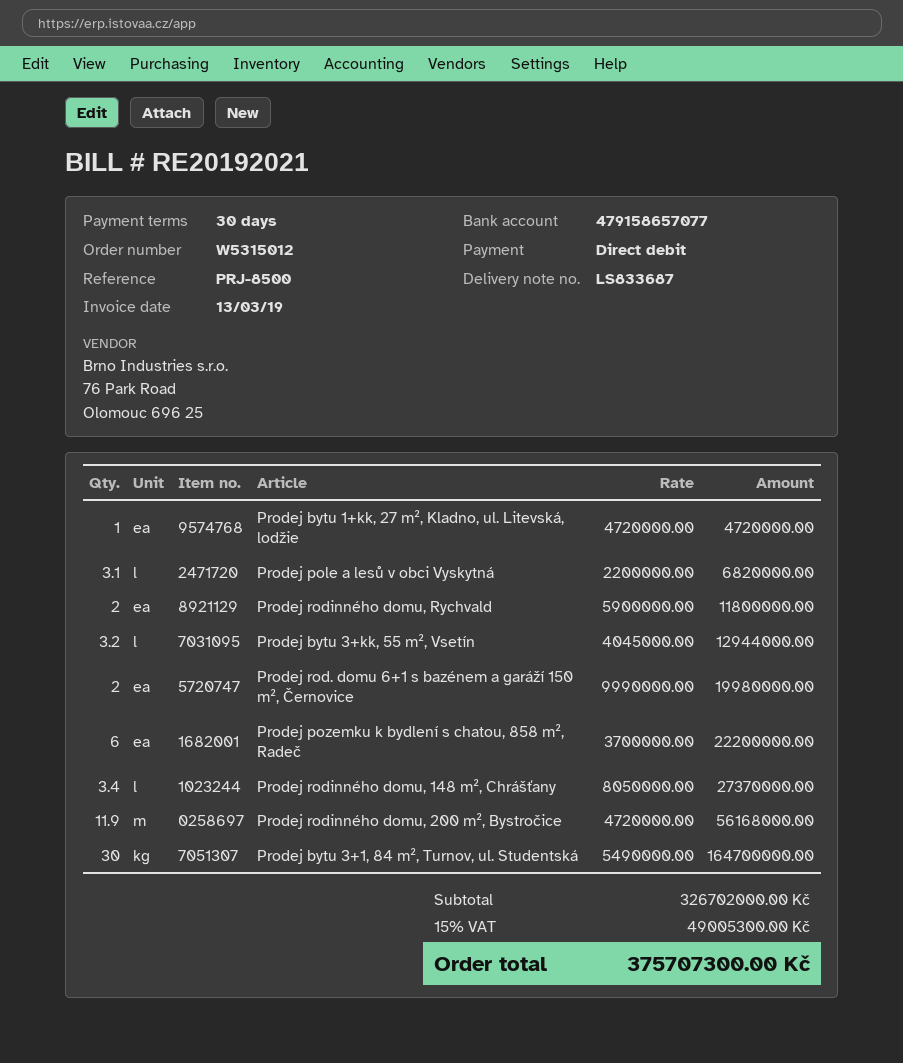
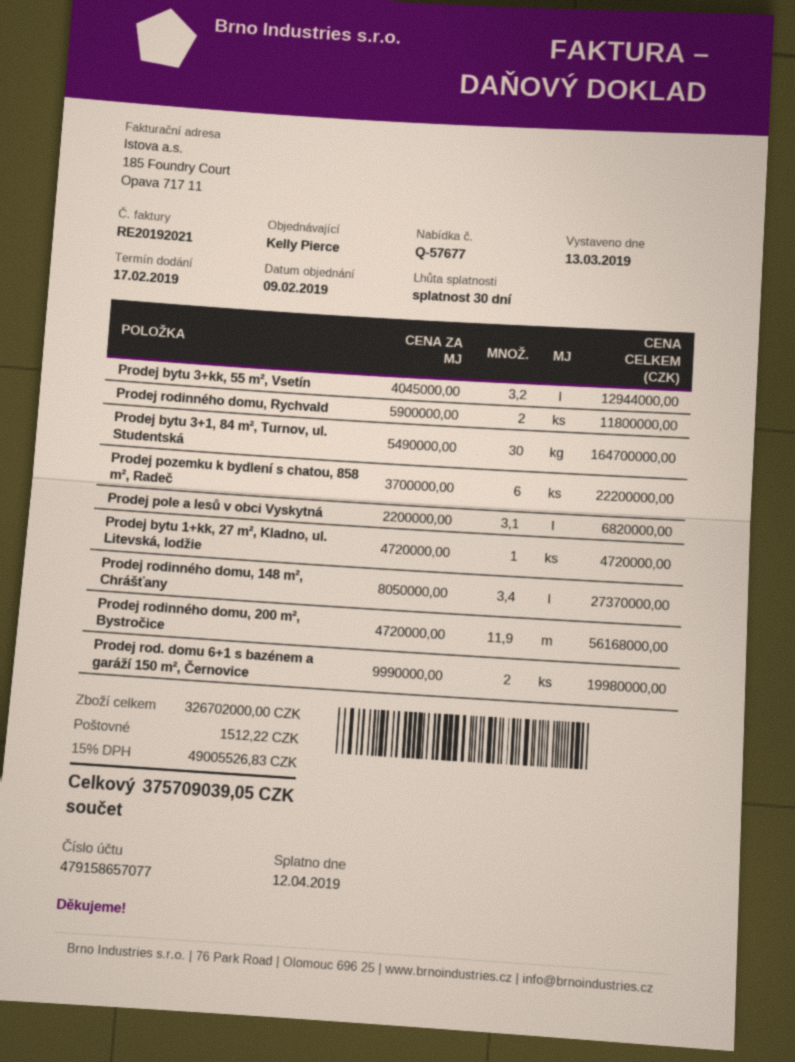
shipping: none -> 1512.22
tax: 15% = 49005300.00 -> 15% = 49005526.83
total: 375707300.00 -> 375709039.05

